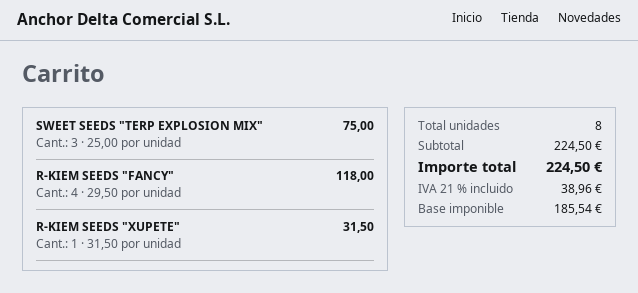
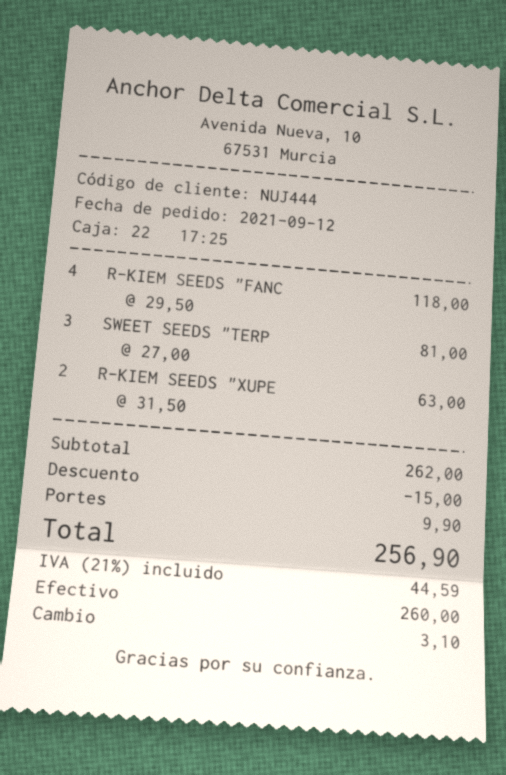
SWEET SEEDS "TERP EXPLOSION MIX": 3 x 25.00 = 75.00 -> 3 x 27.00 = 81.00
R-KIEM SEEDS "XUPETE": 1 x 31.50 = 31.50 -> 2 x 31.50 = 63.00
subtotal: 224.50 -> 262.00
discount: none -> 15.00
shipping: none -> 9.90
tax: 21% = 38.96 -> 21% = 44.59
total: 224.50 -> 256.90

